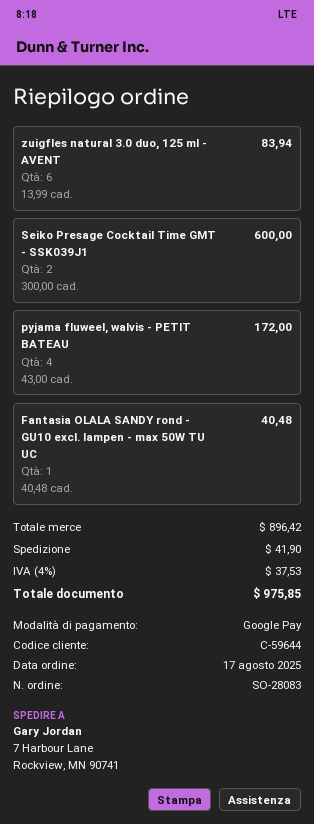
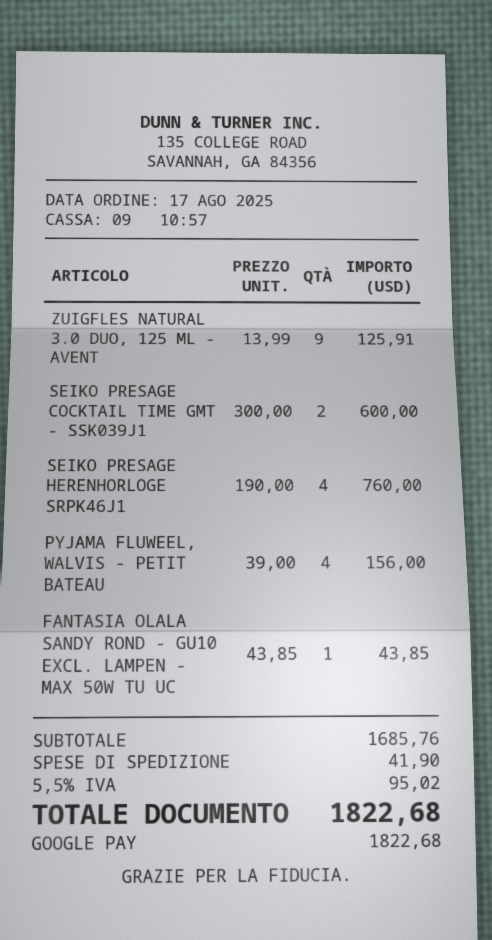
zuigfles natural 3.0 duo, 125 ml - AVENT: 6 x 13.99 = 83.94 -> 9 x 13.99 = 125.91
pyjama fluweel, walvis - PETIT BATEAU: 4 x 43.00 = 172.00 -> 4 x 39.00 = 156.00
Fantasia OLALA SANDY rond - GU10 excl. lampen - max 50W TU UC: 1 x 40.48 = 40.48 -> 1 x 43.85 = 43.85
SEIKO PRESAGE HERENHORLOGE SRPK46J1: none -> 4 x 190.00 = 760.00
subtotal: 896.42 -> 1685.76
tax: 4% = 37.53 -> 5.5% = 95.02
total: 975.85 -> 1822.68

